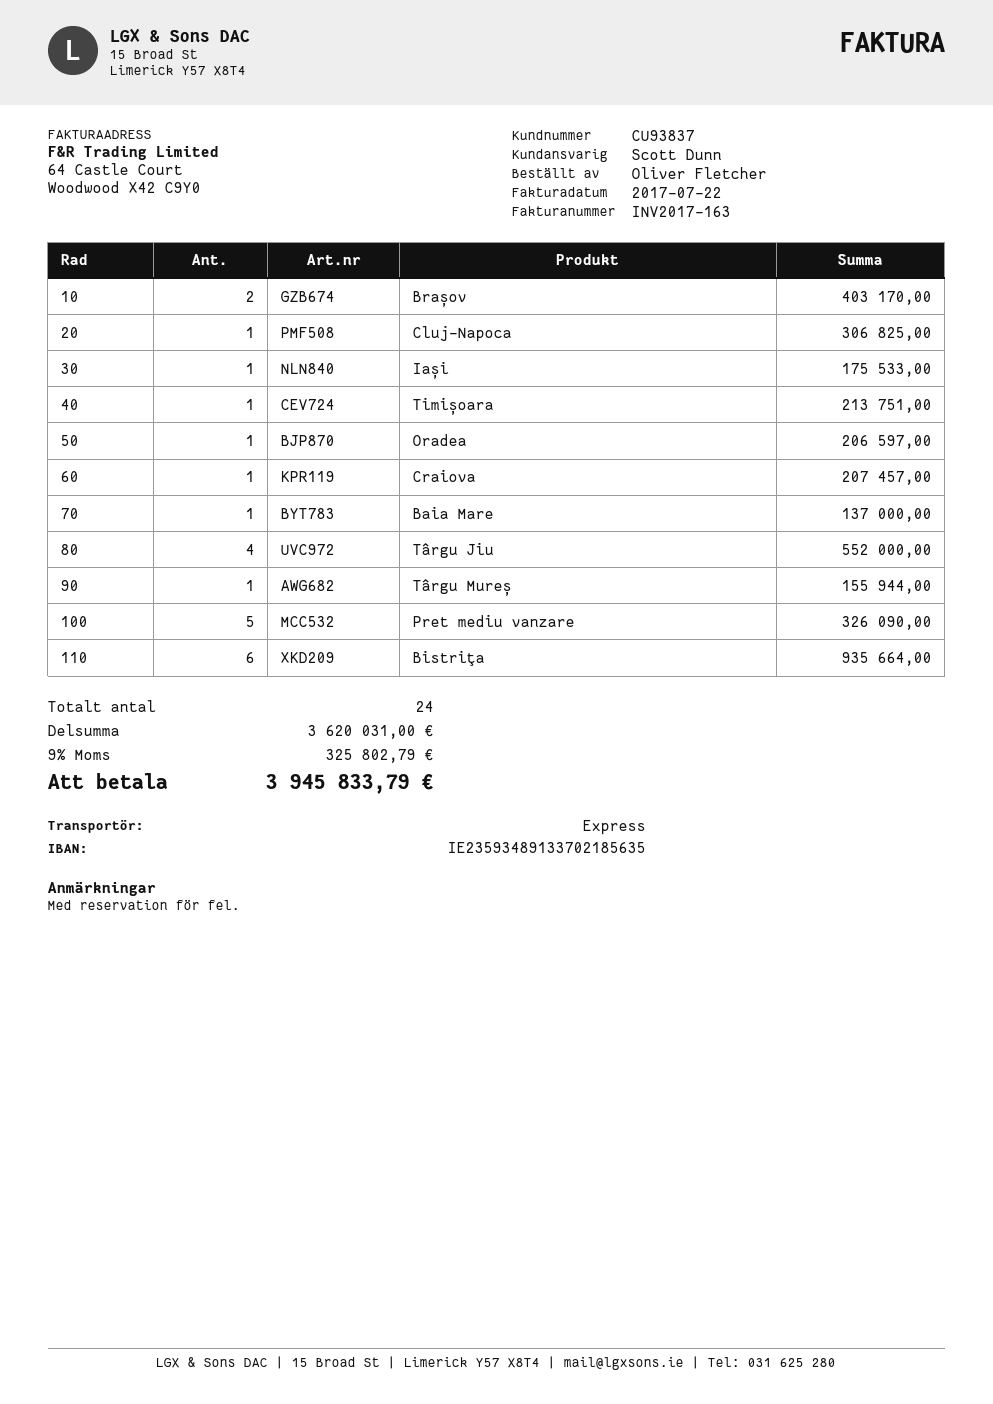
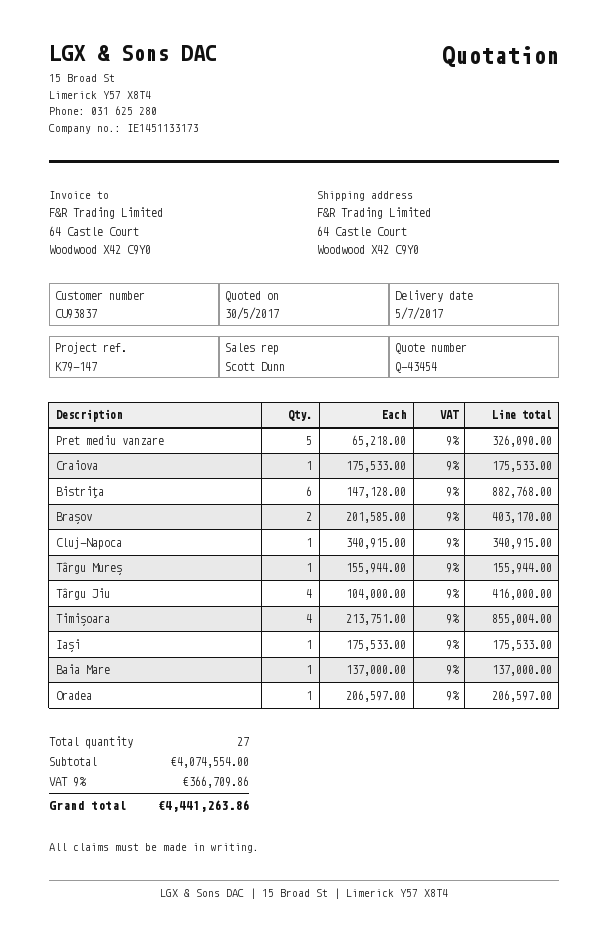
Cluj-Napoca: 1 for 306825.00 -> 1 for 340915.00
Timișoara: 1 for 213751.00 -> 4 for 855004.00
Craiova: 1 for 207457.00 -> 1 for 175533.00
Târgu Jiu: 4 for 552000.00 -> 4 for 416000.00
Bistriţa: 6 for 935664.00 -> 6 for 882768.00
total quantity: 24 -> 27
subtotal: 3620031.00 -> 4074554.00
tax: 9% = 325802.79 -> 9% = 366709.86
total: 3945833.79 -> 4441263.86

